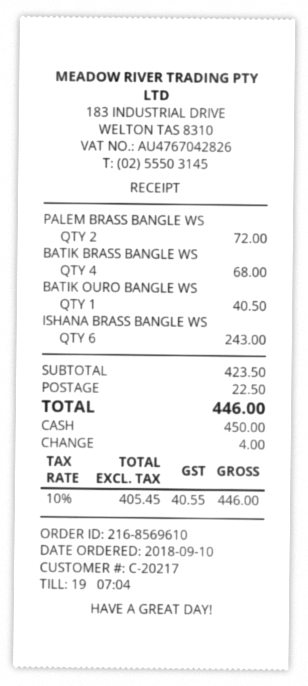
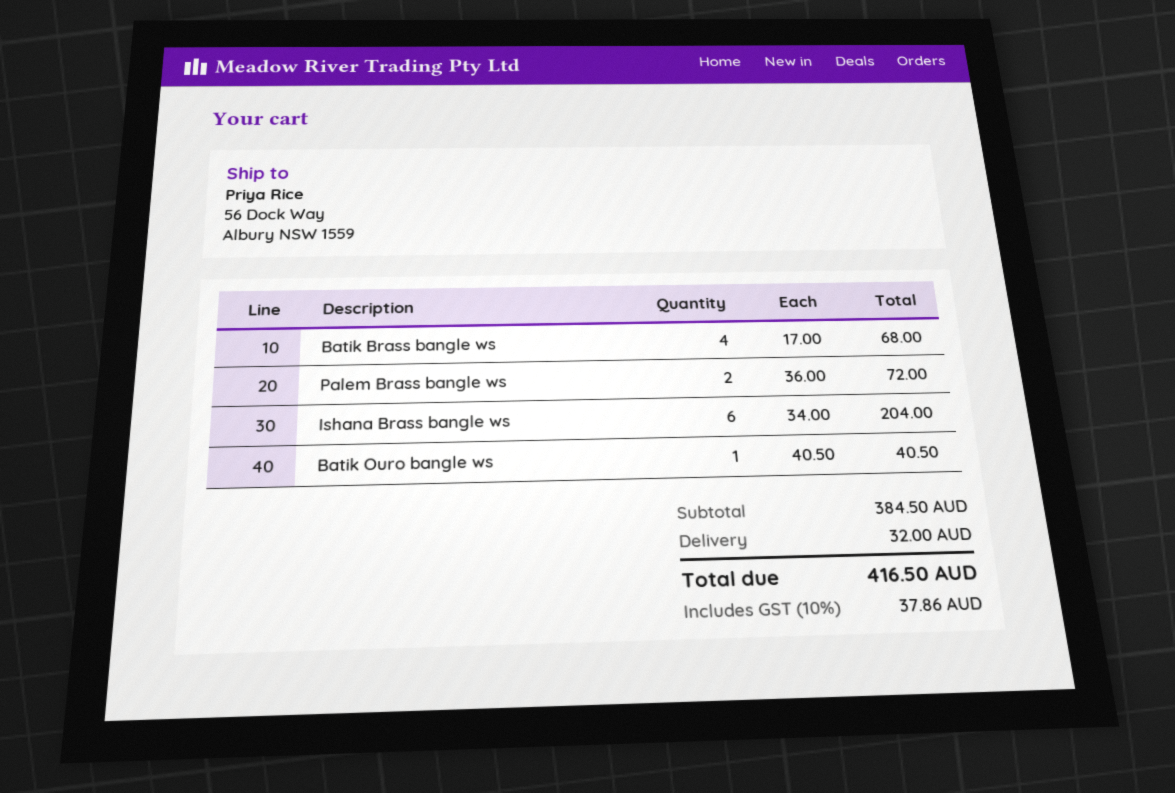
ISHANA BRASS BANGLE WS: 6 for 243.00 -> 6 for 204.00
subtotal: 423.50 -> 384.50
shipping: 22.50 -> 32.00
tax: 10% = 40.55 -> 10% = 37.86
total: 446.00 -> 416.50

